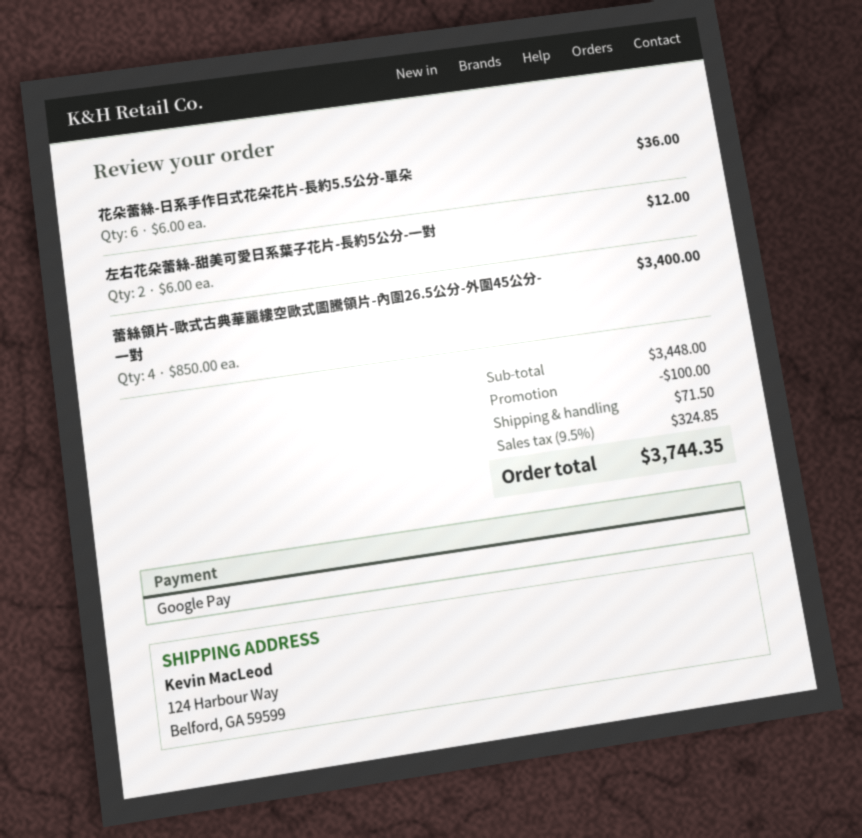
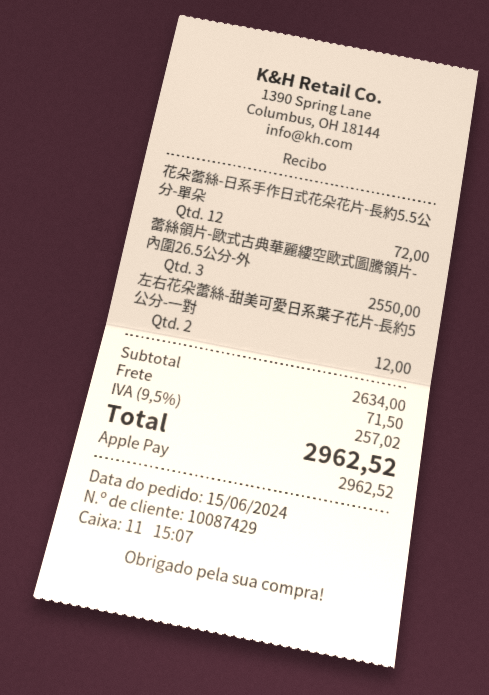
payment method: Google Pay -> Apple Pay
花朵蕾絲-日系手作日式花朵花片-長約5.5公分-單朵: 6 for 36.00 -> 12 for 72.00
蕾絲領片-歐式古典華麗縷空歐式圖騰領片-內圍26.5公分-外圍45公分-一對: 4 for 3400.00 -> 3 for 2550.00
subtotal: 3448.00 -> 2634.00
discount: 100.00 -> none
tax: 9.5% = 324.85 -> 9.5% = 257.02
total: 3744.35 -> 2962.52

